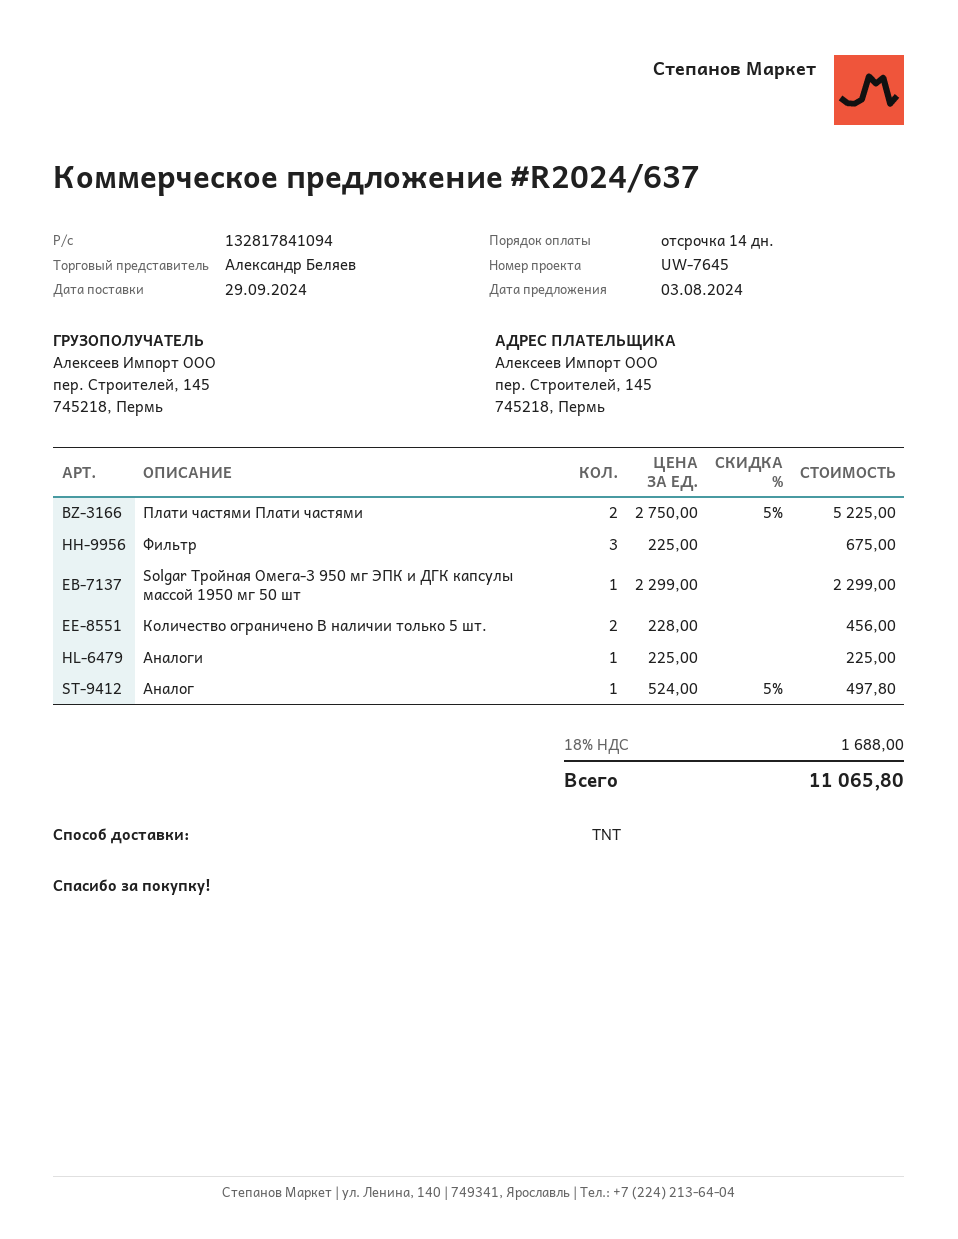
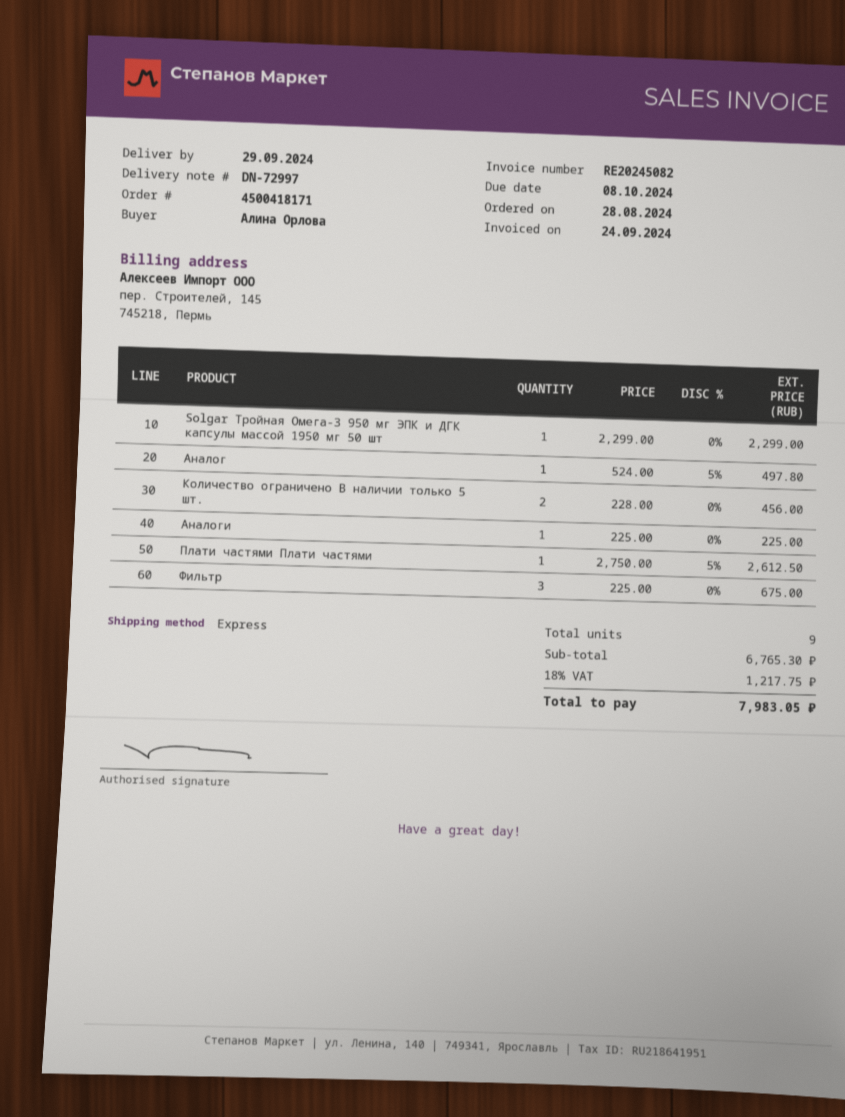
shipping method: TNT -> express
Плати частями Плати частями: 2 x 2750.00 - 5% = 5225.00 -> 1 x 2750.00 - 5% = 2612.50
tax: 18% = 1688.00 -> 18% = 1217.75
total: 11065.80 -> 7983.05

